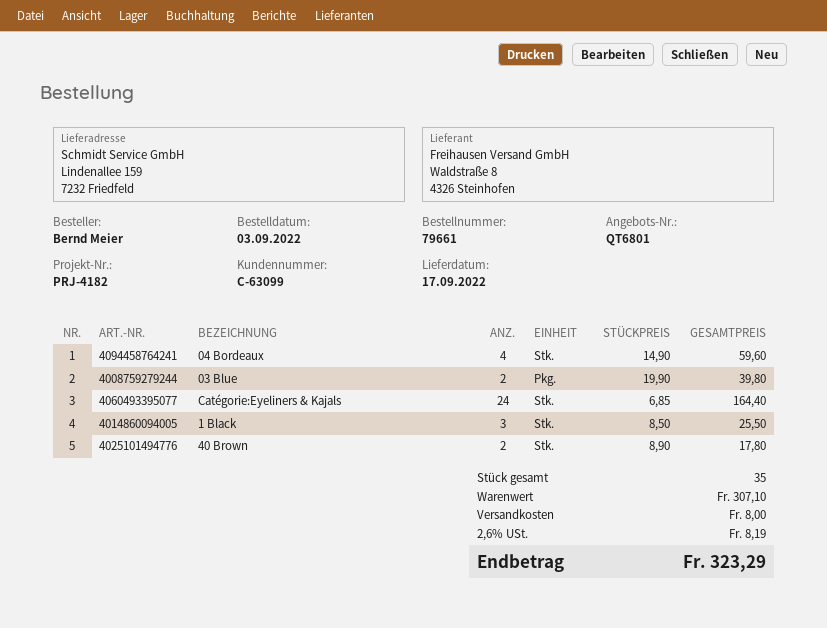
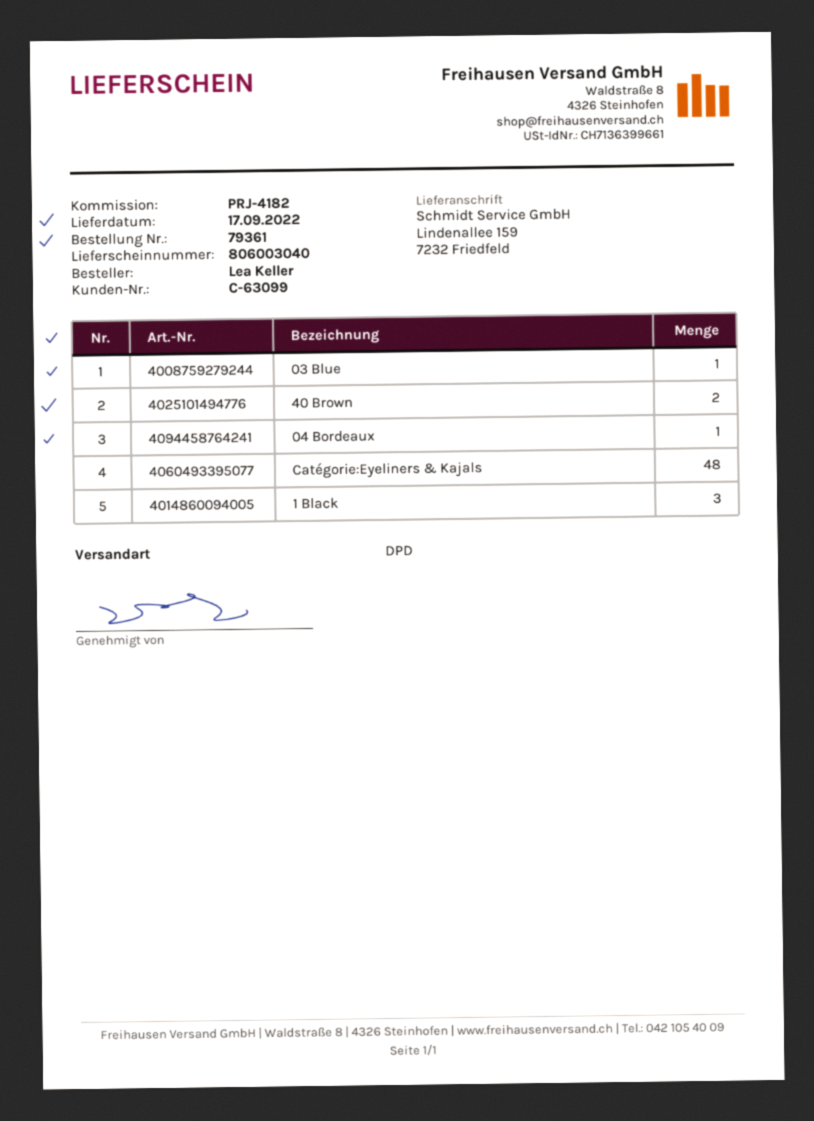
order number: 79661 -> 79361
ordered by: Bernd Meier -> Lea Keller
04 Bordeaux: 4 -> 1
03 Blue: 2 -> 1
Catégorie:Eyeliners & Kajals: 24 -> 48

